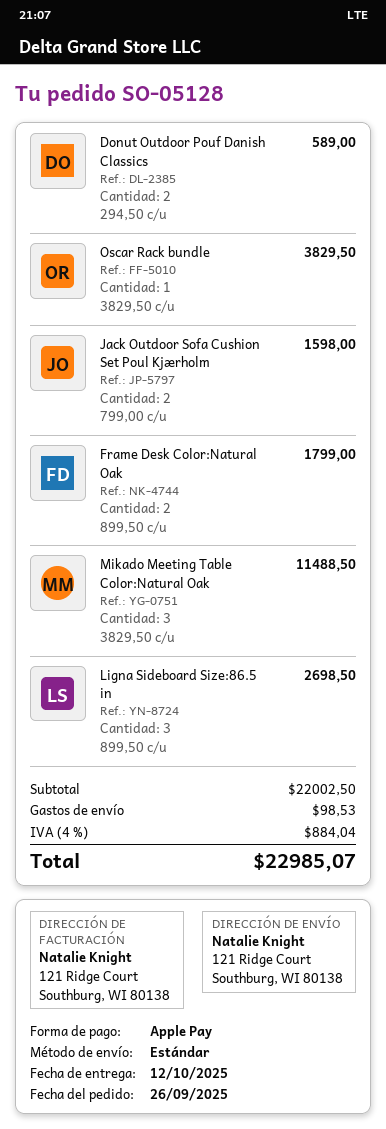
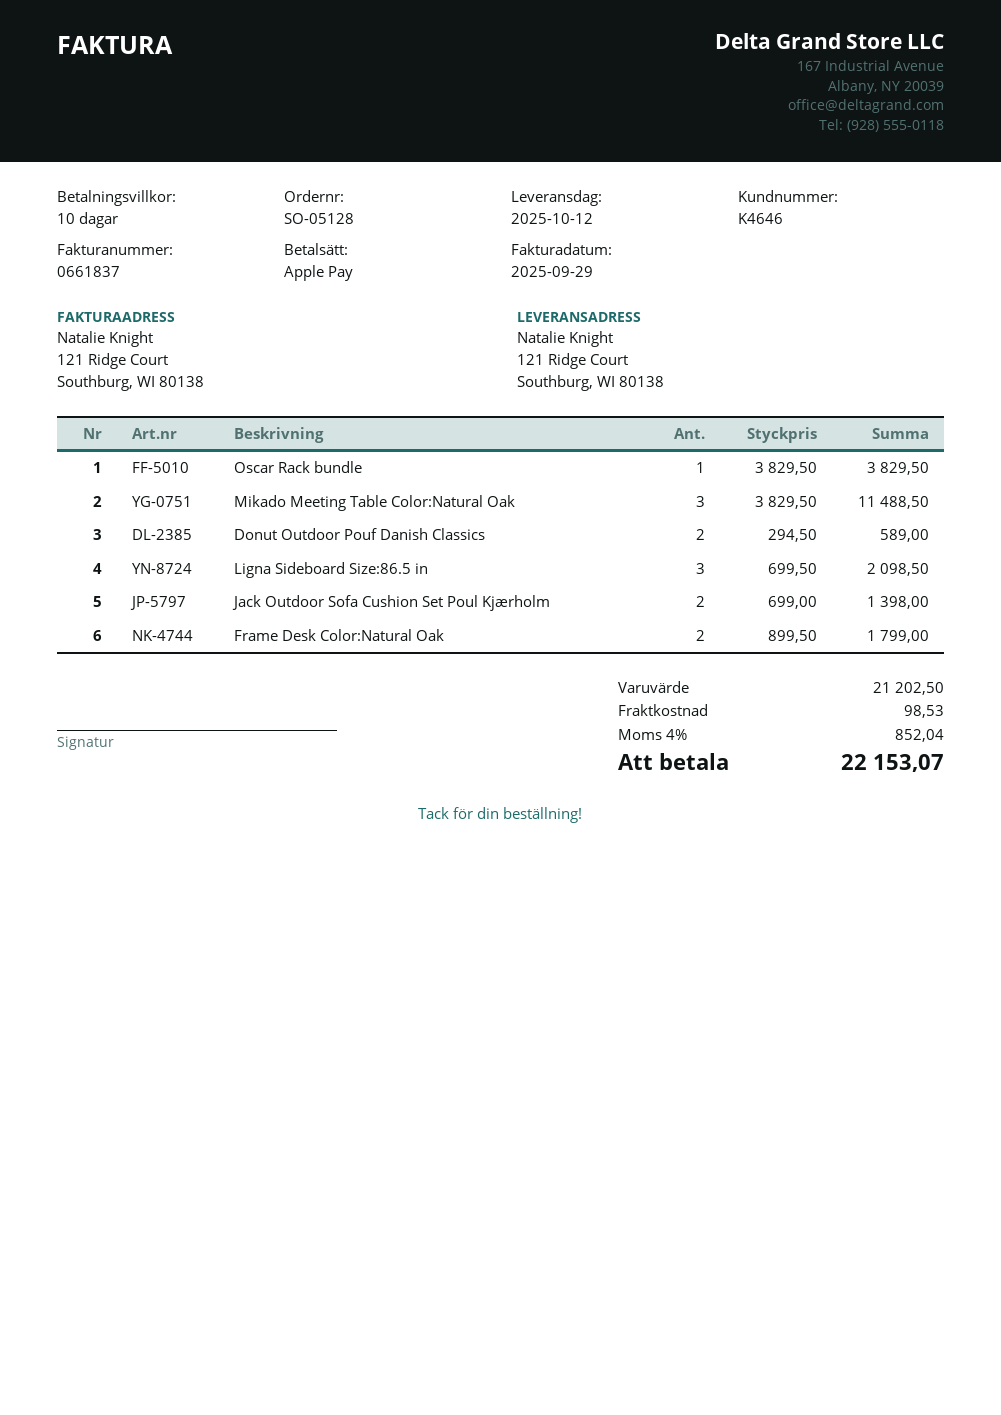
Jack Outdoor Sofa Cushion Set Poul Kjærholm: 2 x 799.00 = 1598.00 -> 2 x 699.00 = 1398.00
Ligna Sideboard Size:86.5 in: 3 x 899.50 = 2698.50 -> 3 x 699.50 = 2098.50
subtotal: 22002.50 -> 21202.50
tax: 4% = 884.04 -> 4% = 852.04
total: 22985.07 -> 22153.07

